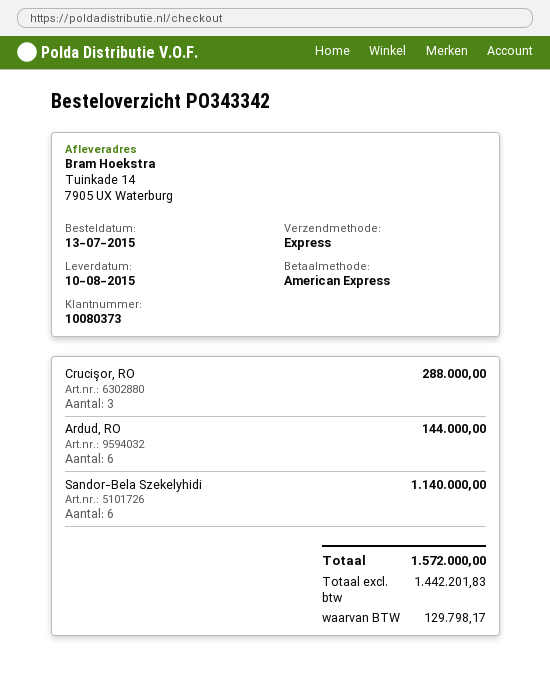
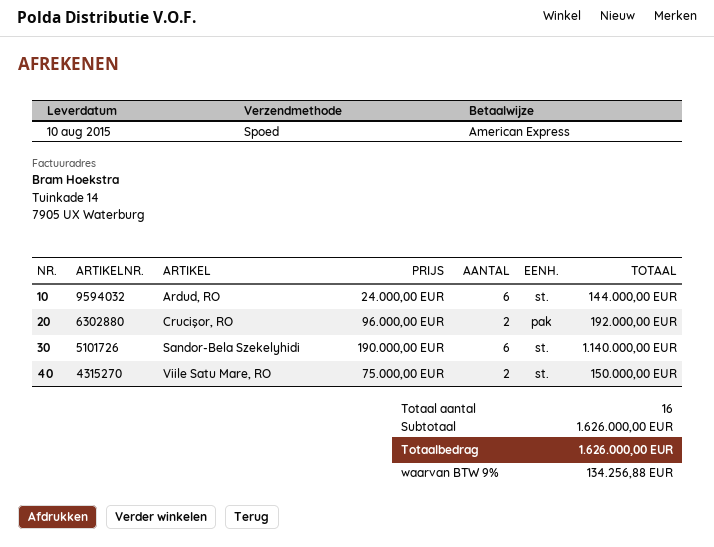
Crucişor, RO: 3 for 288000.00 -> 2 for 192000.00
Viile Satu Mare, RO: none -> 2 for 150000.00
tax: 129798.17 -> 134256.88
total: 1572000.00 -> 1626000.00

